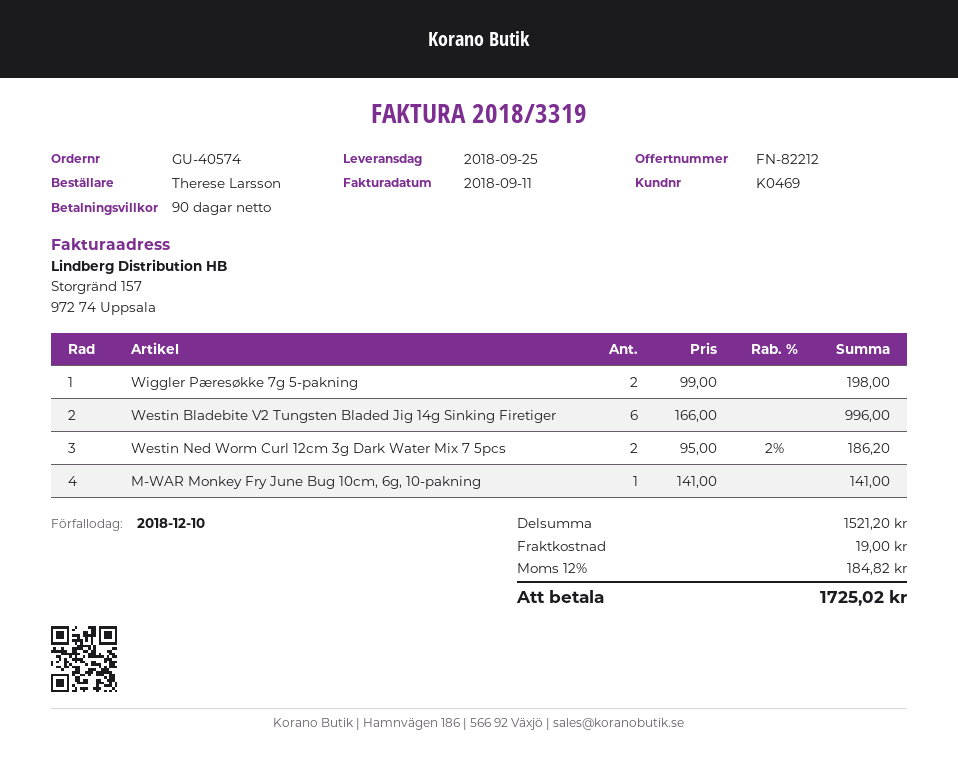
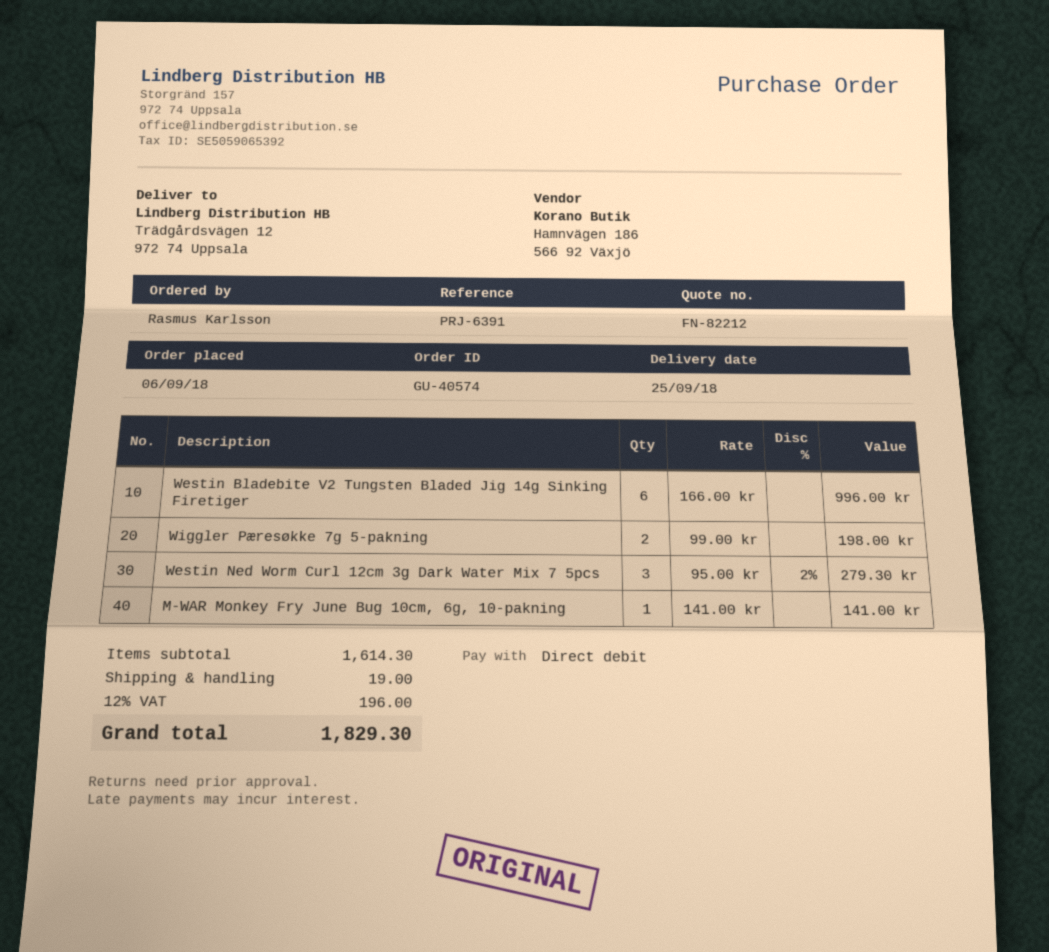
ordered by: Therese Larsson -> Rasmus Karlsson
Westin Ned Worm Curl 12cm 3g Dark Water Mix 7 5pcs: 2 x 95.00 - 2% = 186.20 -> 3 x 95.00 - 2% = 279.30
subtotal: 1521.20 -> 1614.30
tax: 12% = 184.82 -> 12% = 196.00
total: 1725.02 -> 1829.30

